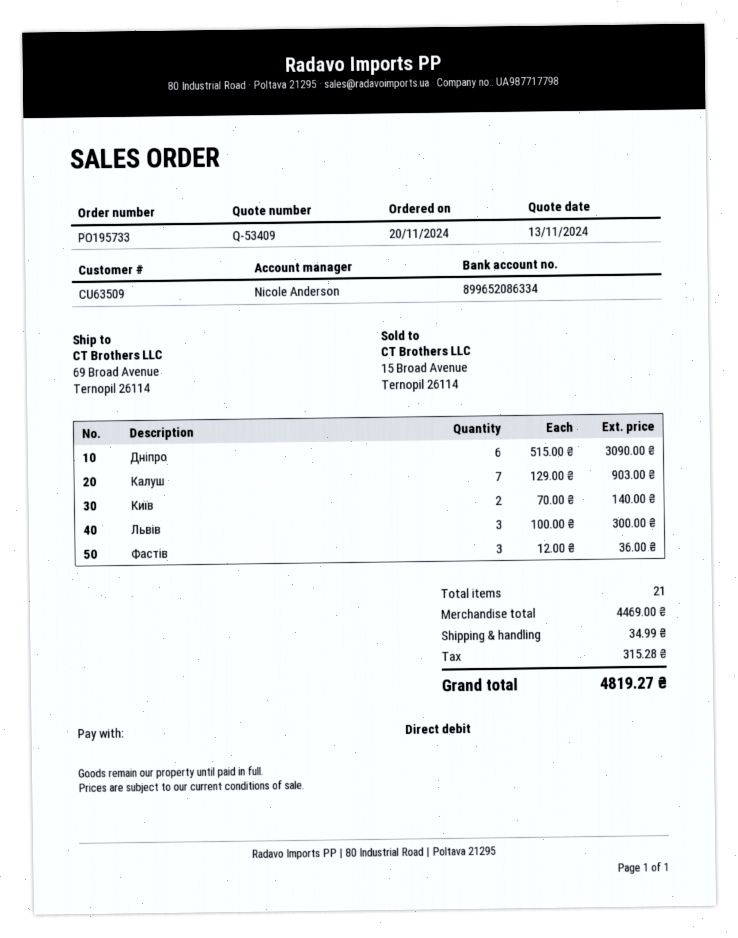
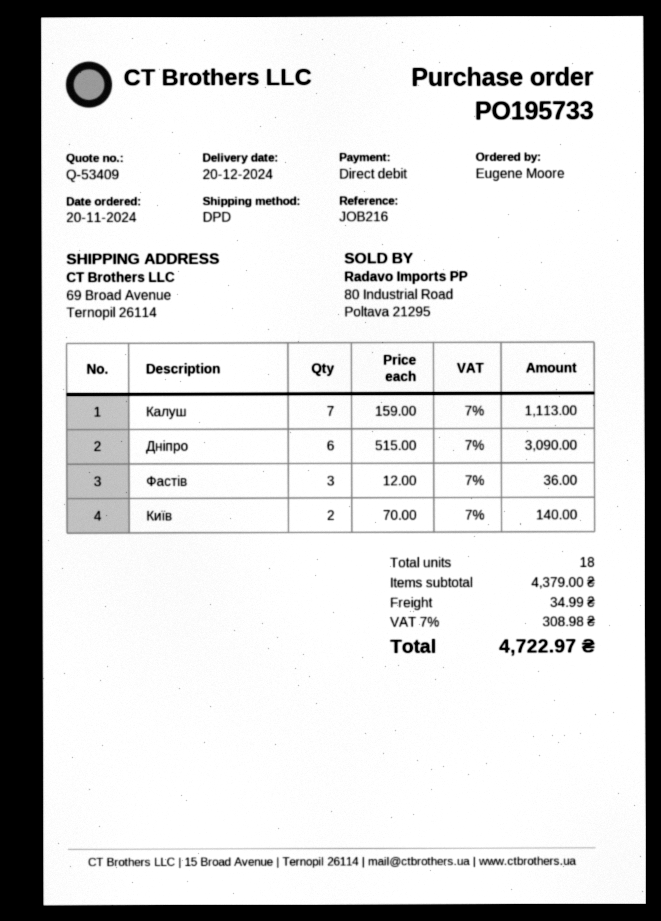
Калуш: 7 x 129.00 = 903.00 -> 7 x 159.00 = 1113.00
Львів: 3 x 100.00 = 300.00 -> none
total quantity: 21 -> 18
subtotal: 4469.00 -> 4379.00
tax: 315.28 -> 308.98
total: 4819.27 -> 4722.97

